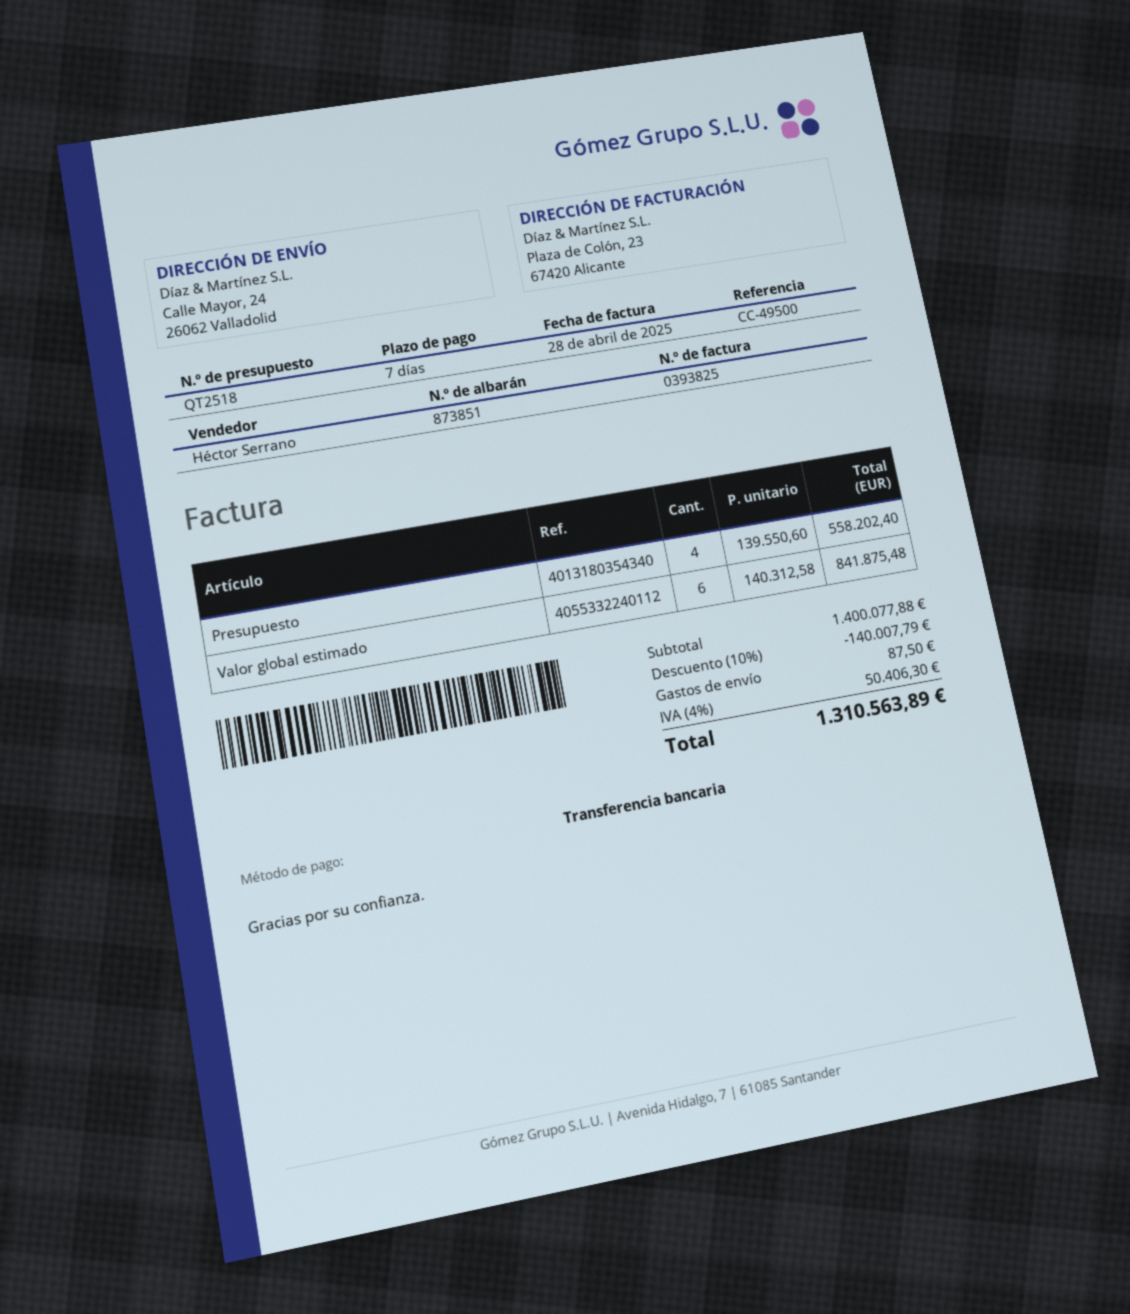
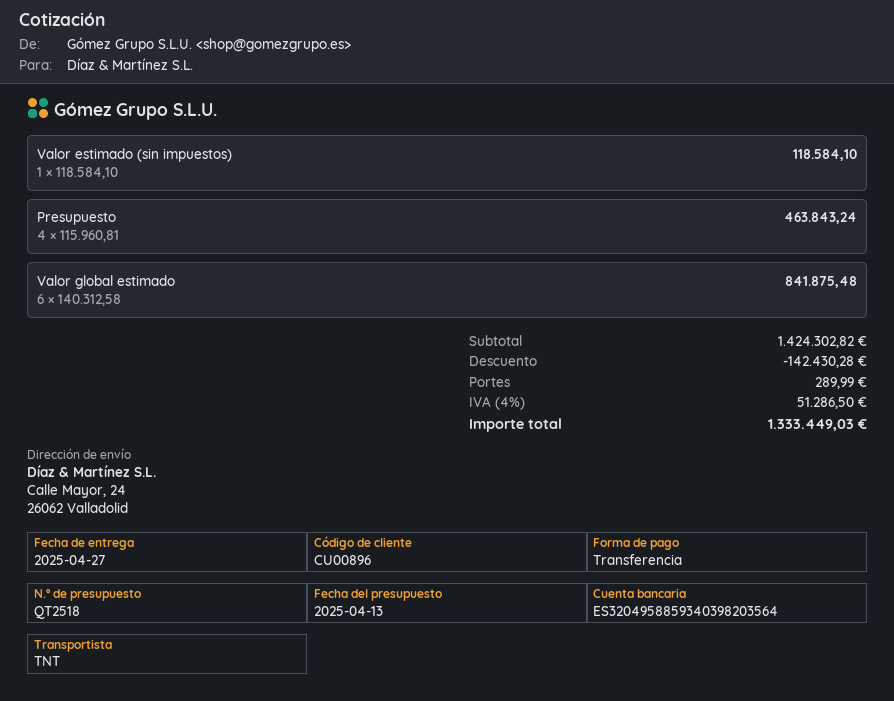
Presupuesto: 4 x 139550.60 = 558202.40 -> 4 x 115960.81 = 463843.24
Valor estimado (sin impuestos): none -> 1 x 118584.10 = 118584.10
subtotal: 1400077.88 -> 1424302.82
discount: 140007.79 -> 142430.28
shipping: 87.50 -> 289.99
tax: 4% = 50406.30 -> 4% = 51286.50
total: 1310563.89 -> 1333449.03

